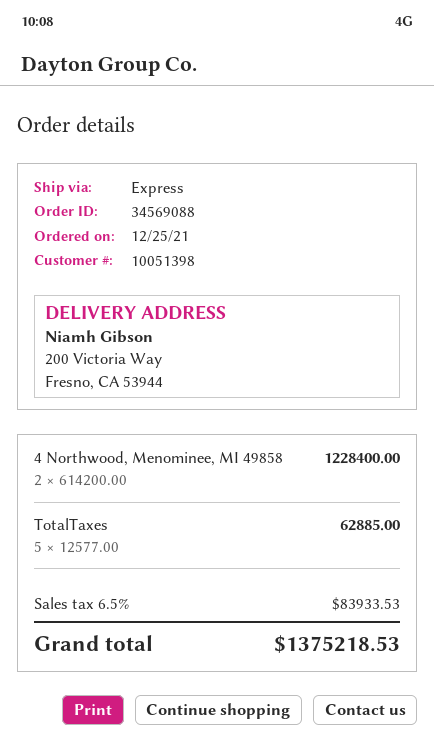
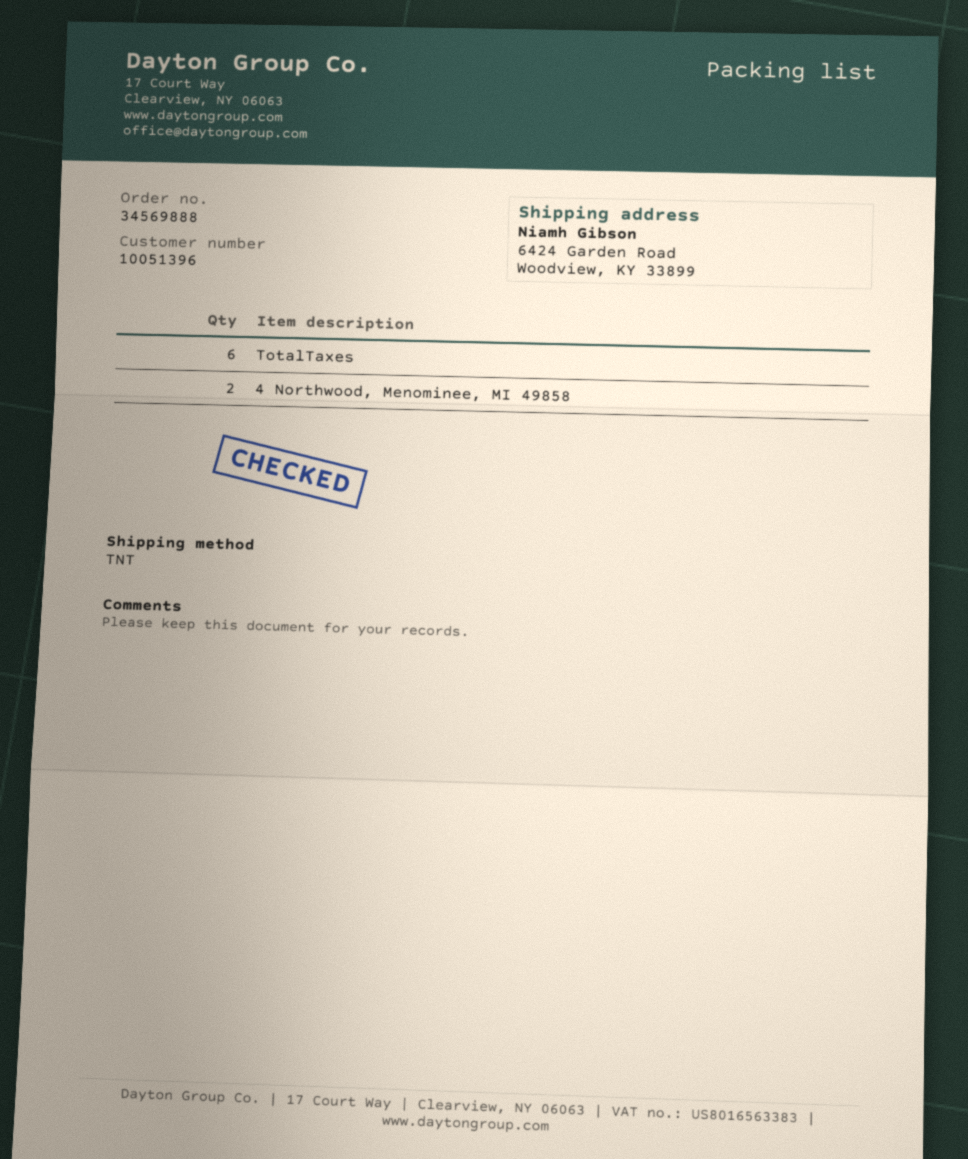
order number: 34569088 -> 34569888
customer number: 10051398 -> 10051396
shipping method: express -> TNT
ship to: 200 Victoria Way, Fresno, CA 53944 -> 6424 Garden Road, Woodview, KY 33899
TotalTaxes: 5 -> 6

